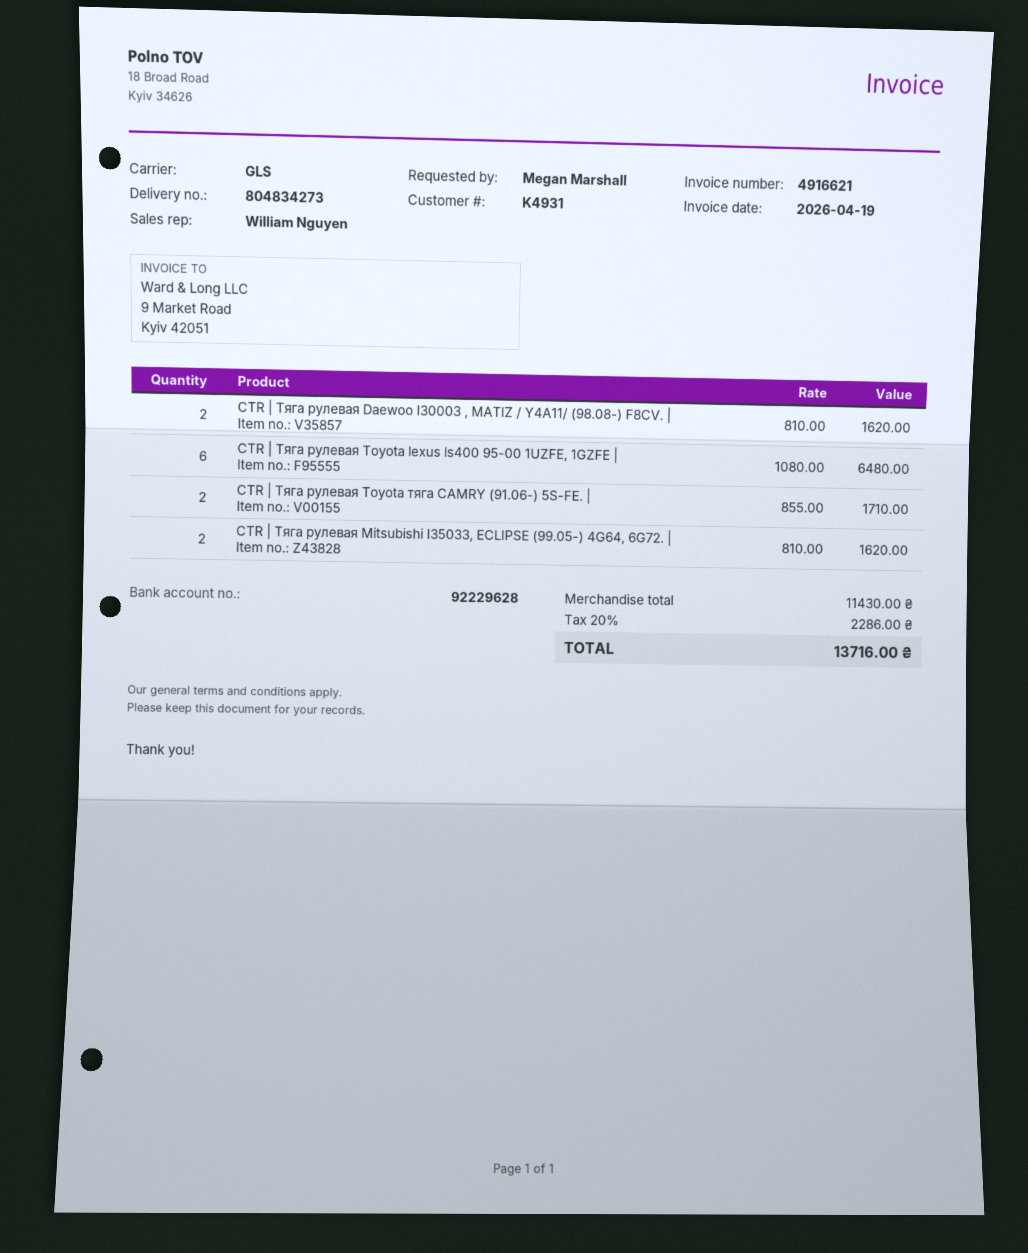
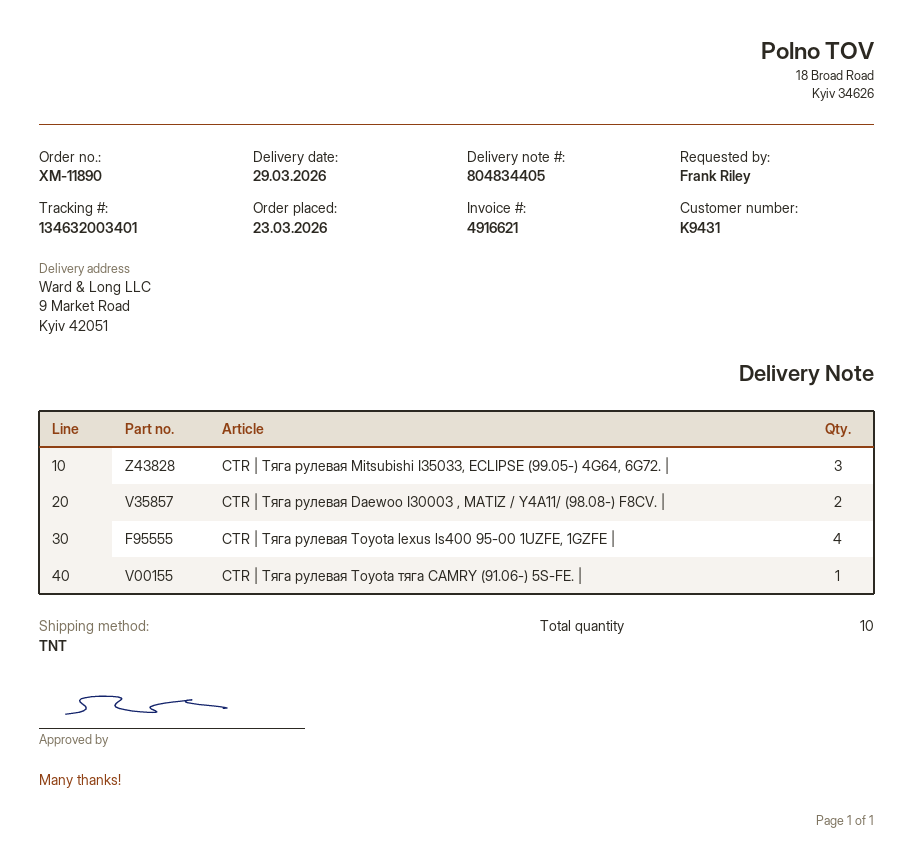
delivery note number: 804834273 -> 804834405
customer number: K4931 -> K9431
ordered by: Megan Marshall -> Frank Riley
shipping method: GLS -> TNT
CTR | Тяга рулевая Toyota lexus ls400 95-00 1UZFE, 1GZFE |: 6 -> 4
CTR | Тяга рулевая Toyota тяга CAMRY (91.06-) 5S-FE. |: 2 -> 1
CTR | Тяга рулевая Mitsubishi I35033, ECLIPSE (99.05-) 4G64, 6G72. |: 2 -> 3

